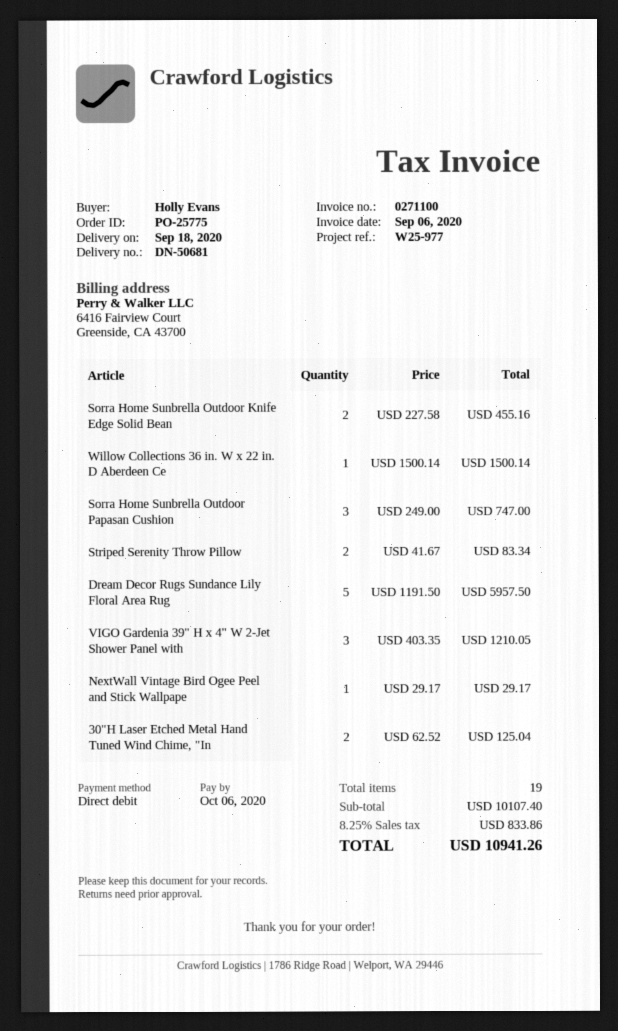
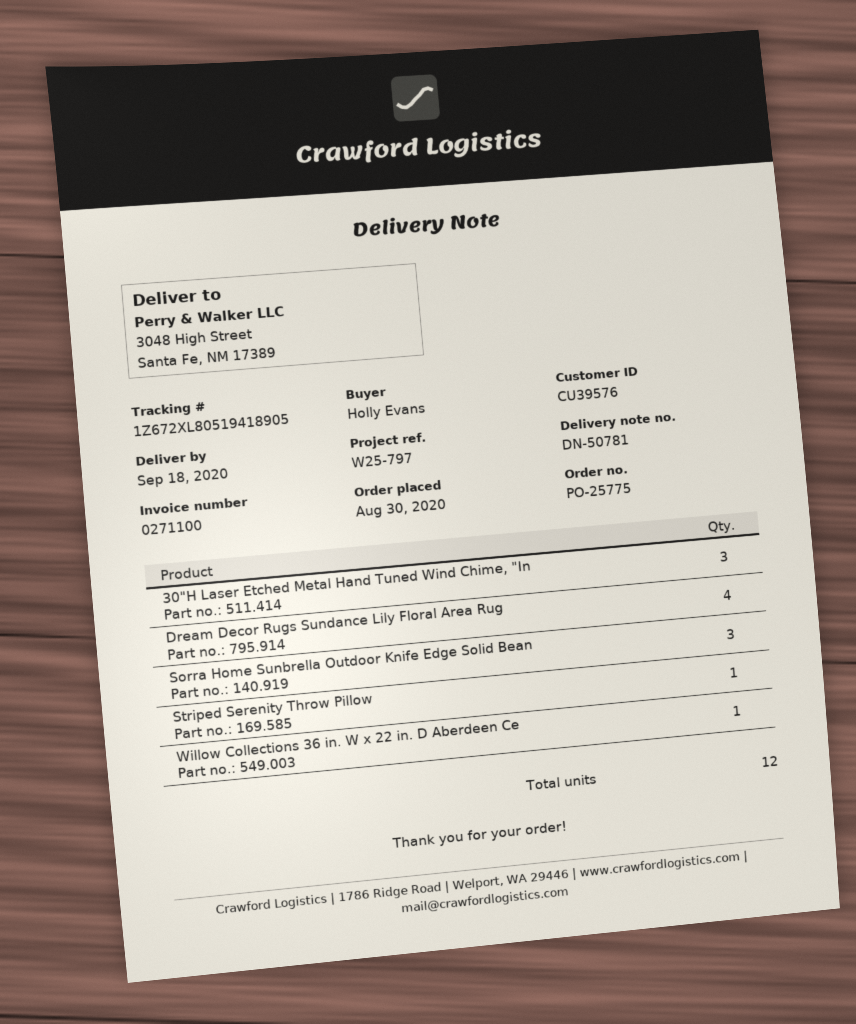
delivery note number: DN-50681 -> DN-50781
reference: W25-977 -> W25-797
Sorra Home Sunbrella Outdoor Knife Edge Solid Bean: 2 -> 3
Sorra Home Sunbrella Outdoor Papasan Cushion: 3 -> none
Striped Serenity Throw Pillow: 2 -> 1
Dream Decor Rugs Sundance Lily Floral Area Rug: 5 -> 4
VIGO Gardenia 39" H x 4" W 2-Jet Shower Panel with: 3 -> none
NextWall Vintage Bird Ogee Peel and Stick Wallpape: 1 -> none
30"H Laser Etched Metal Hand Tuned Wind Chime, "In: 2 -> 3
total quantity: 19 -> 12

